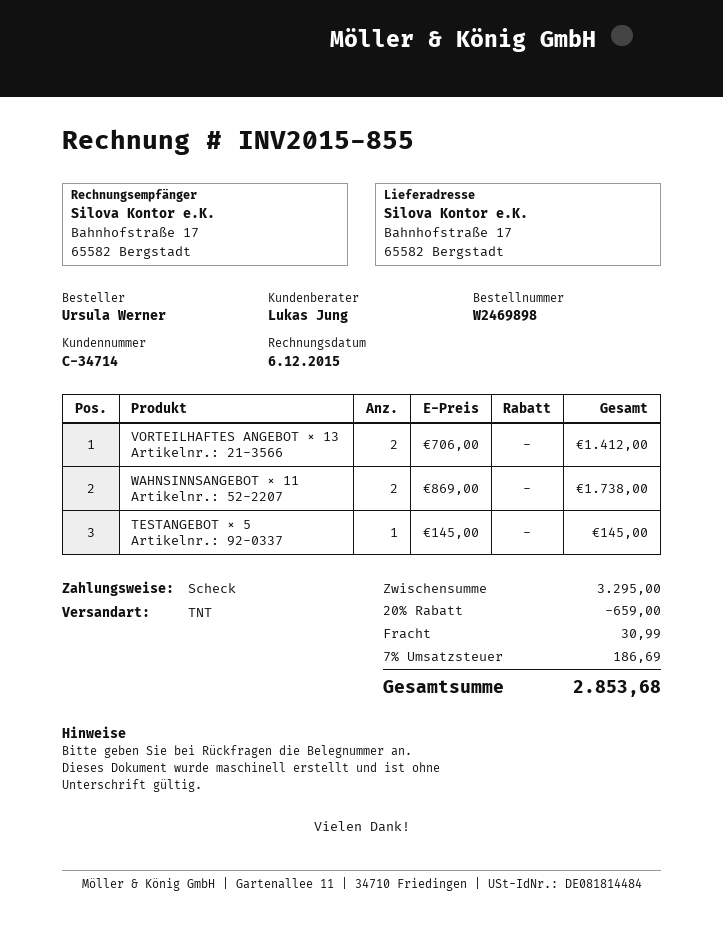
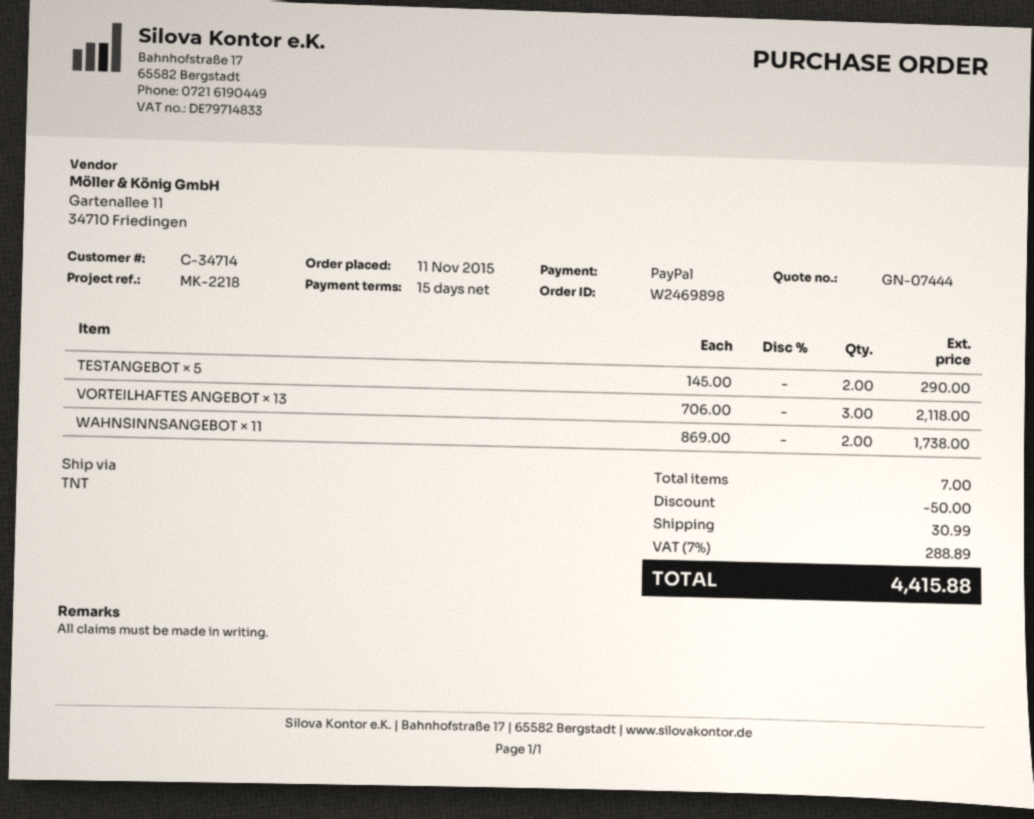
payment method: cheque -> PayPal
VORTEILHAFTES ANGEBOT × 13: 2 x 706.00 = 1412.00 -> 3 x 706.00 = 2118.00
TESTANGEBOT × 5: 1 x 145.00 = 145.00 -> 2 x 145.00 = 290.00
discount: 659.00 -> 50.00
tax: 7% = 186.69 -> 7% = 288.89
total: 2853.68 -> 4415.88

